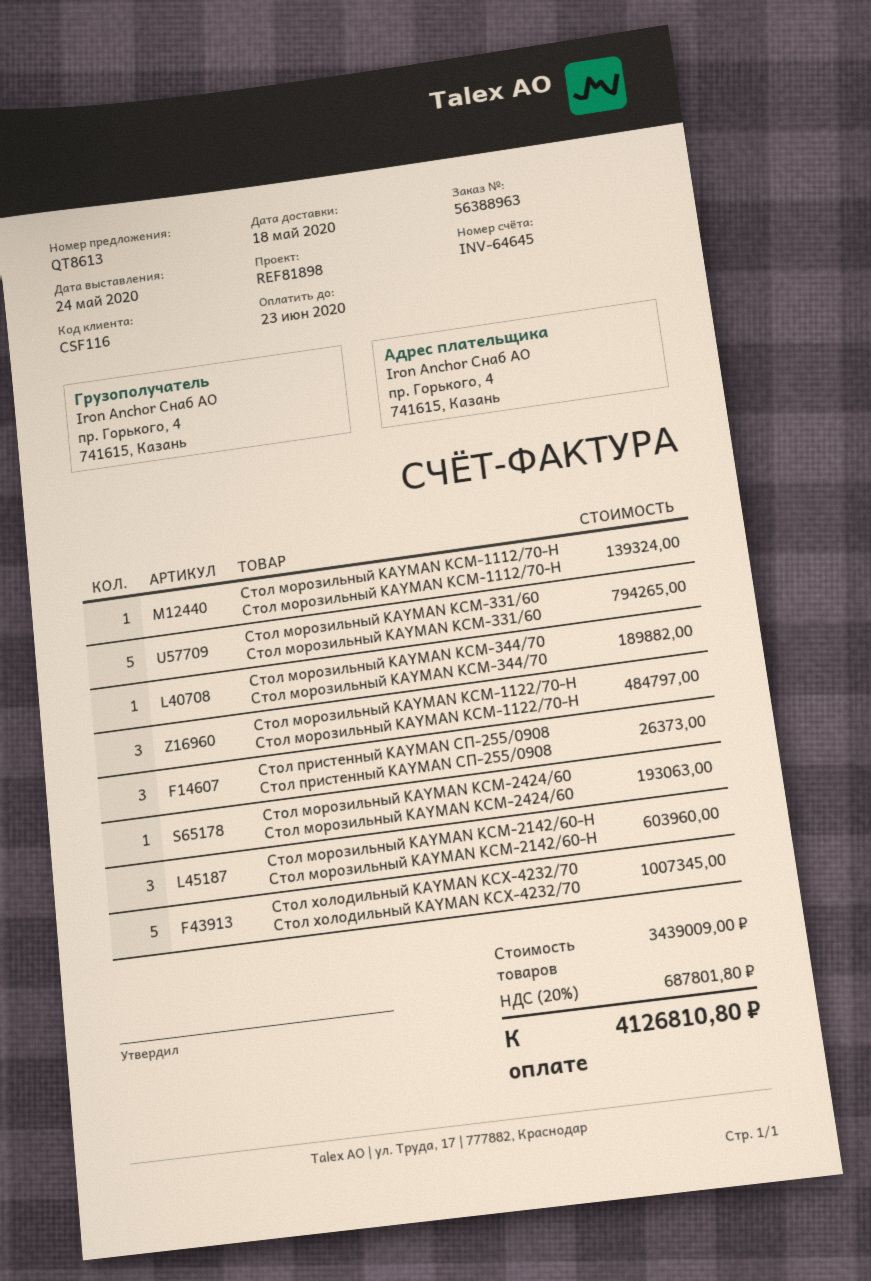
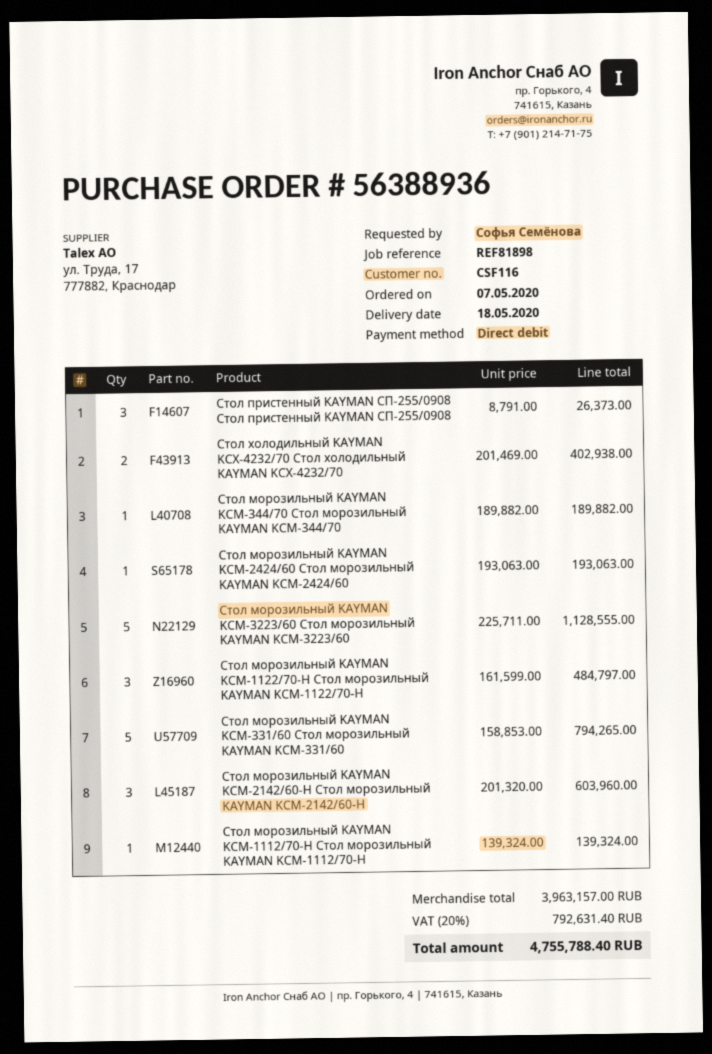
order number: 56388963 -> 56388936
Стол холодильный KAYMAN KСХ-4232/70 Стол холодильный KAYMAN KСХ-4232/70: 5 for 1007345.00 -> 2 for 402938.00
Стол морозильный KAYMAN KСМ-3223/60 Стол морозильный KAYMAN KСМ-3223/60: none -> 5 for 1128555.00
subtotal: 3439009.00 -> 3963157.00
tax: 20% = 687801.80 -> 20% = 792631.40
total: 4126810.80 -> 4755788.40

